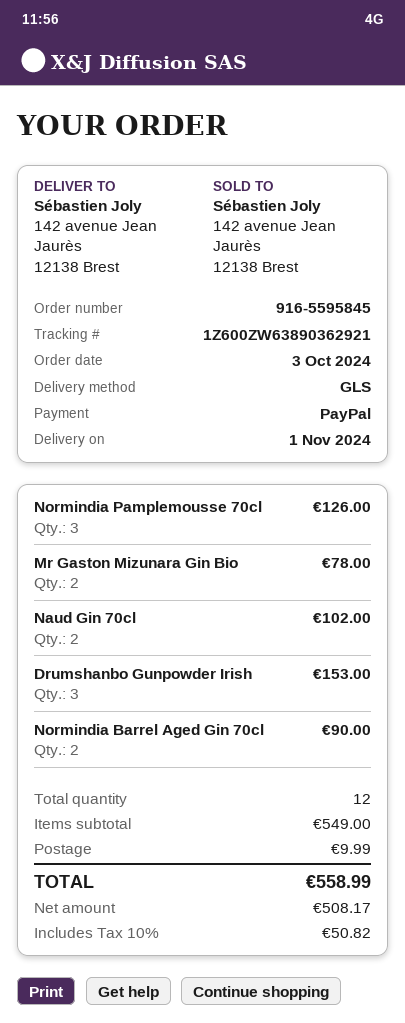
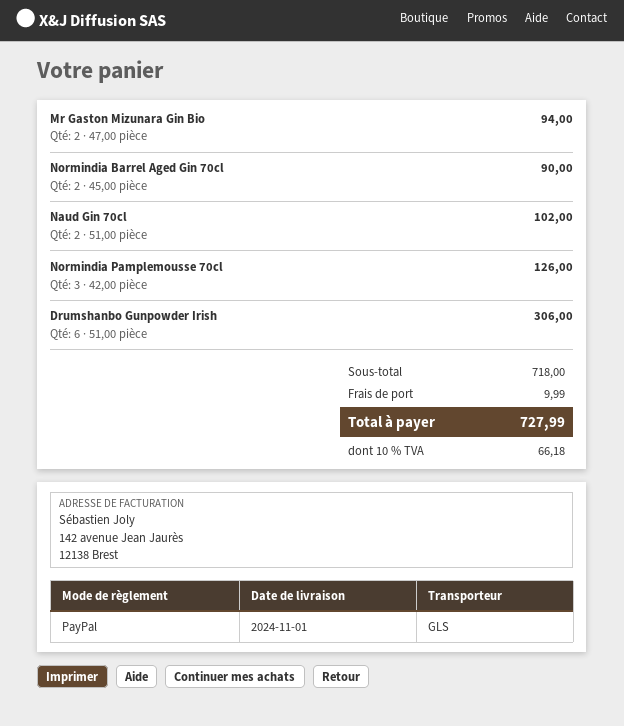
Mr Gaston Mizunara Gin Bio: 2 for 78.00 -> 2 for 94.00
Drumshanbo Gunpowder Irish: 3 for 153.00 -> 6 for 306.00
subtotal: 549.00 -> 718.00
tax: 10% = 50.82 -> 10% = 66.18
total: 558.99 -> 727.99

